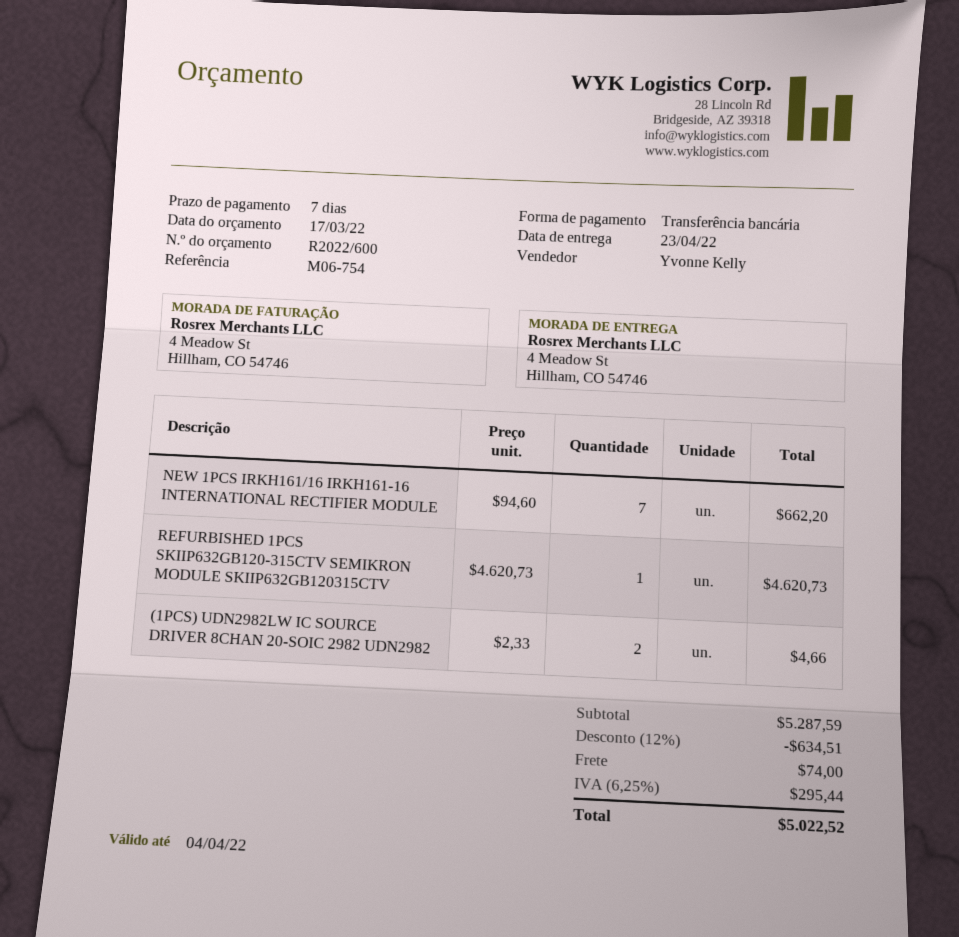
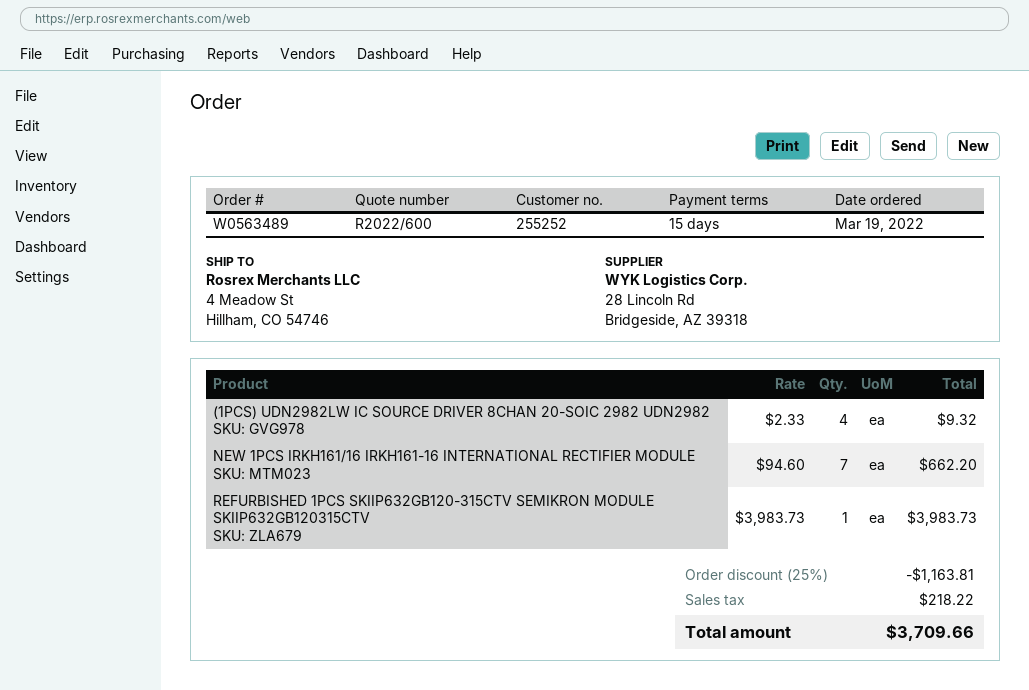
payment terms: 7 days -> 15 days
REFURBISHED 1PCS SKIIP632GB120-315CTV SEMIKRON MODULE SKIIP632GB120315CTV: 1 x 4620.73 = 4620.73 -> 1 x 3983.73 = 3983.73
(1PCS) UDN2982LW IC SOURCE DRIVER 8CHAN 20-SOIC 2982 UDN2982: 2 x 2.33 = 4.66 -> 4 x 2.33 = 9.32
discount: 12% = 634.51 -> 25% = 1163.81
shipping: 74.00 -> none
tax: 295.44 -> 218.22
total: 5022.52 -> 3709.66

